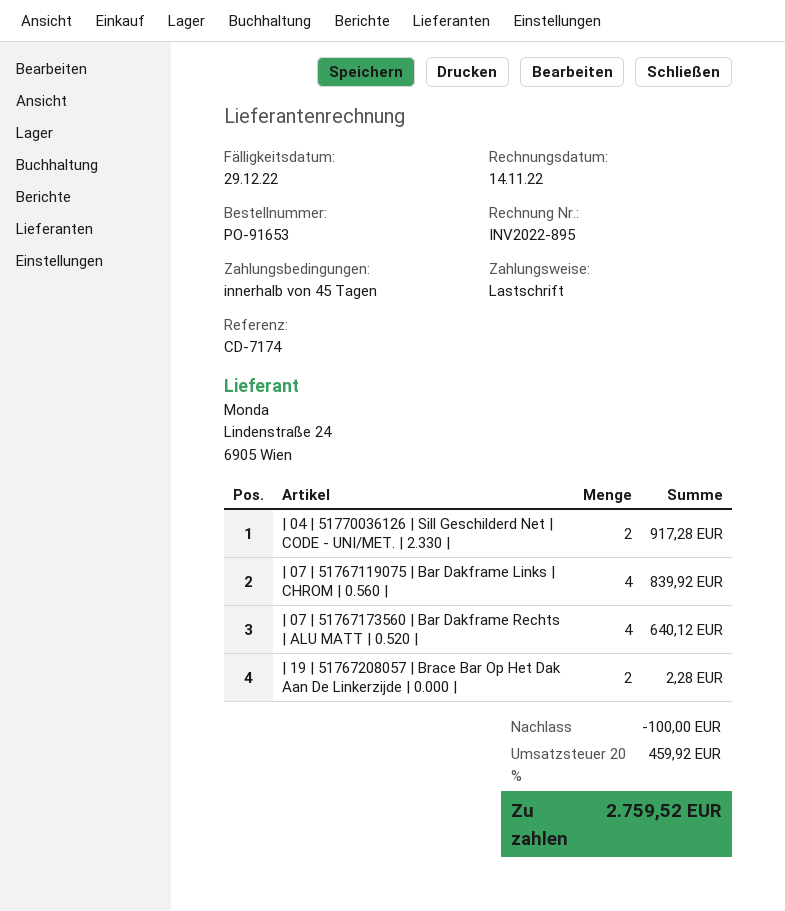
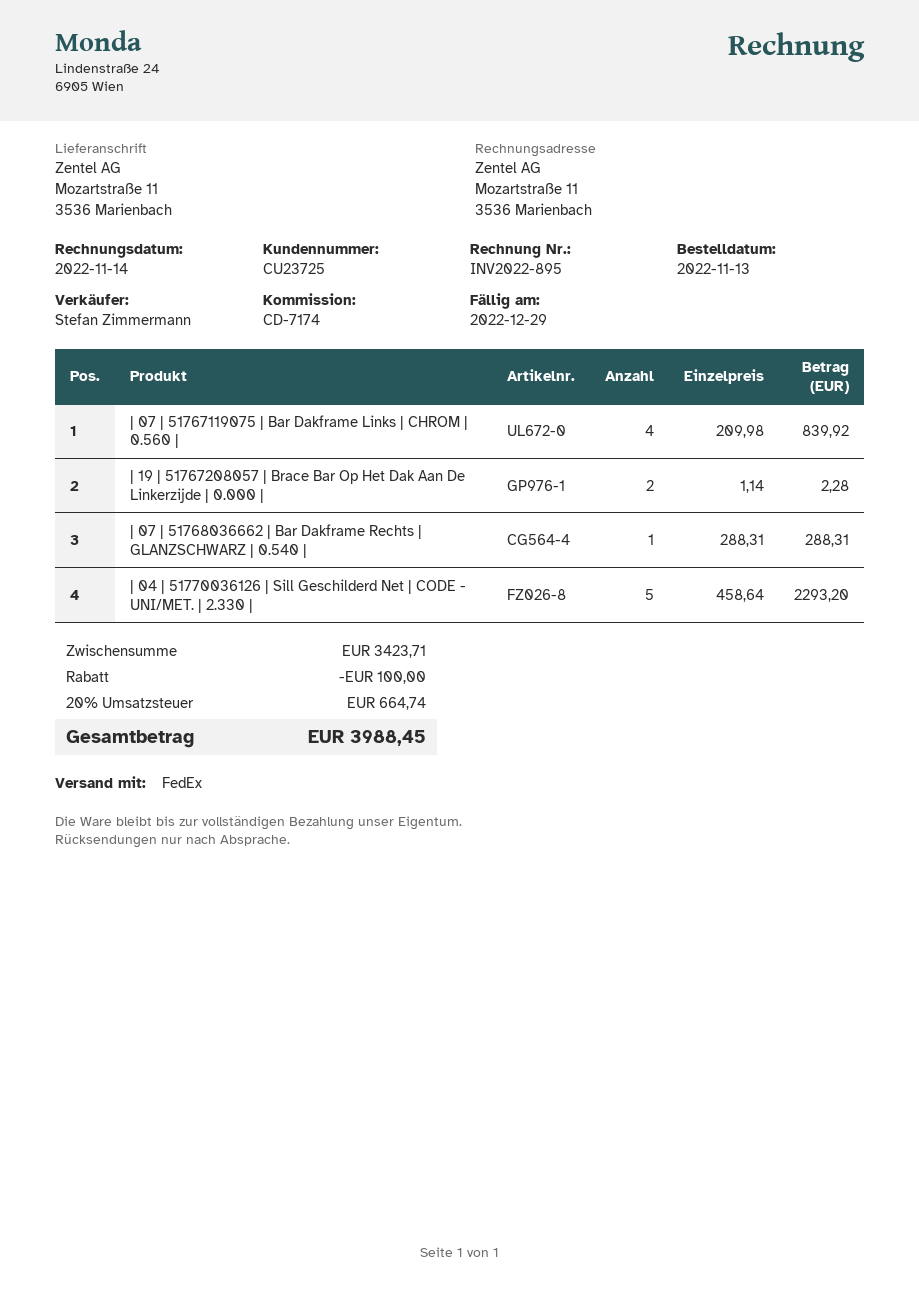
| 04 | 51770036126 | Sill Geschilderd Net | CODE - UNI/MET. | 2.330 |: 2 for 917.28 -> 5 for 2293.20
| 07 | 51767173560 | Bar Dakframe Rechts | ALU MATT | 0.520 |: 4 for 640.12 -> none
| 07 | 51768036662 | Bar Dakframe Rechts | GLANZSCHWARZ | 0.540 |: none -> 1 for 288.31
tax: 20% = 459.92 -> 20% = 664.74
total: 2759.52 -> 3988.45

